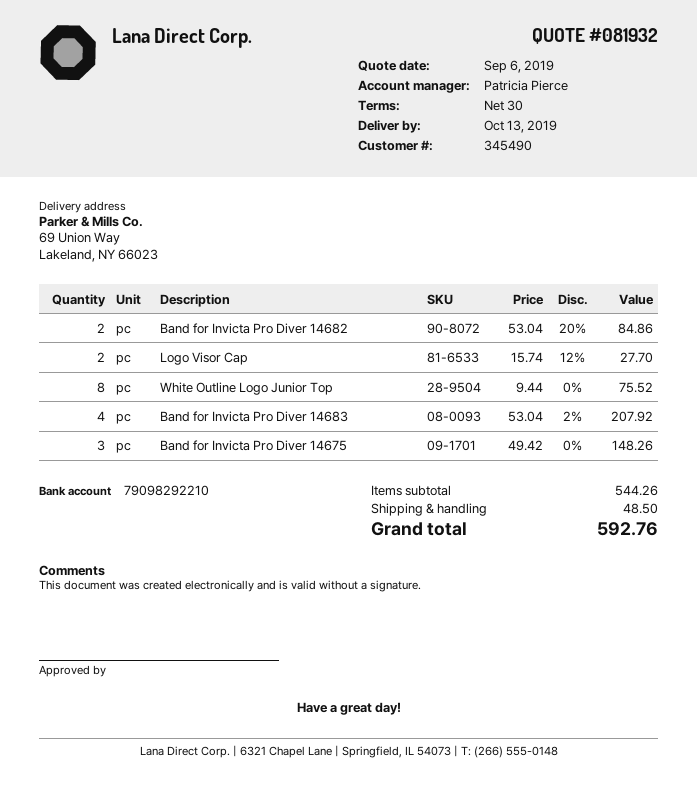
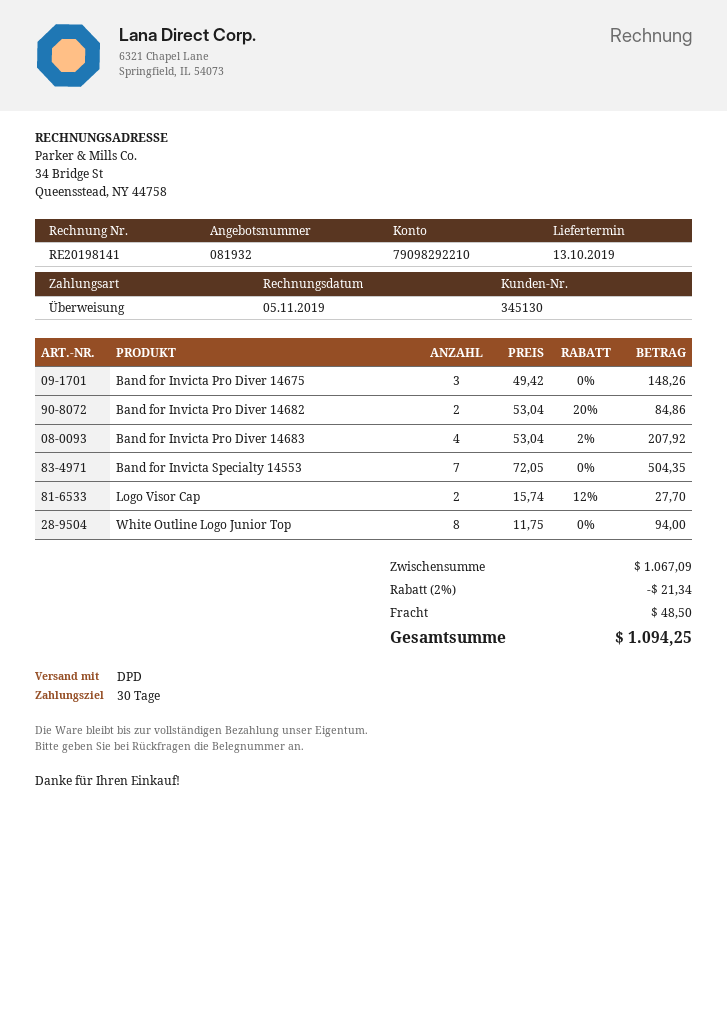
customer number: 345490 -> 345130
White Outline Logo Junior Top: 8 x 9.44 = 75.52 -> 8 x 11.75 = 94.00
Band for Invicta Specialty 14553: none -> 7 x 72.05 = 504.35
subtotal: 544.26 -> 1067.09
discount: none -> 2% = 21.34
total: 592.76 -> 1094.25

